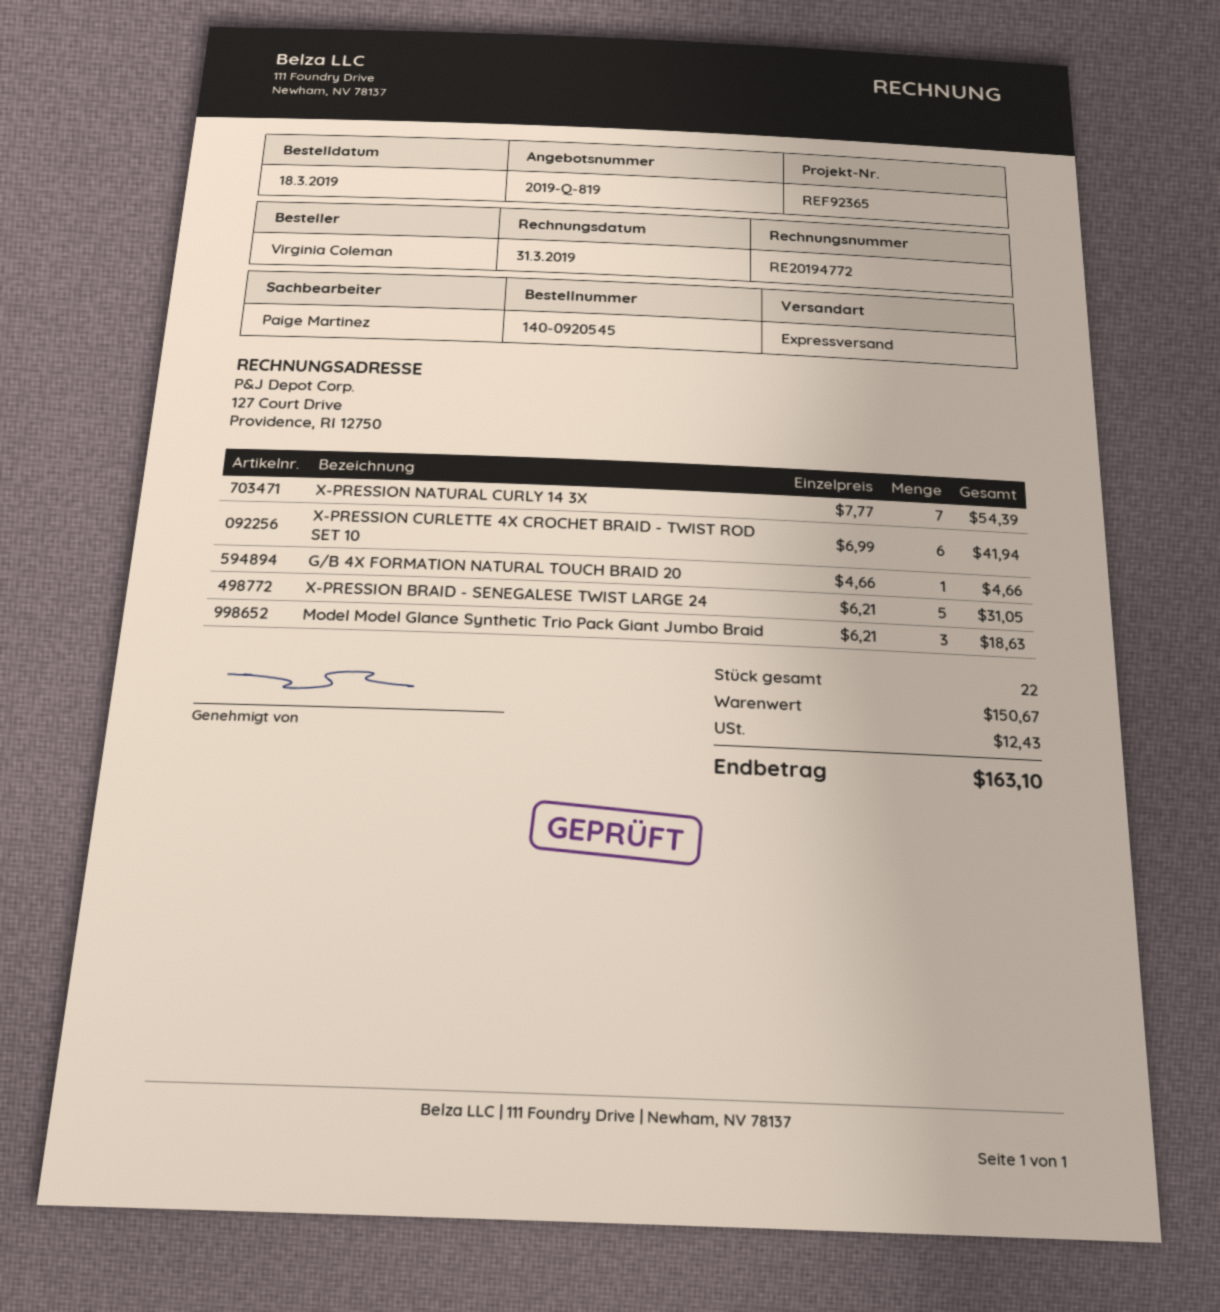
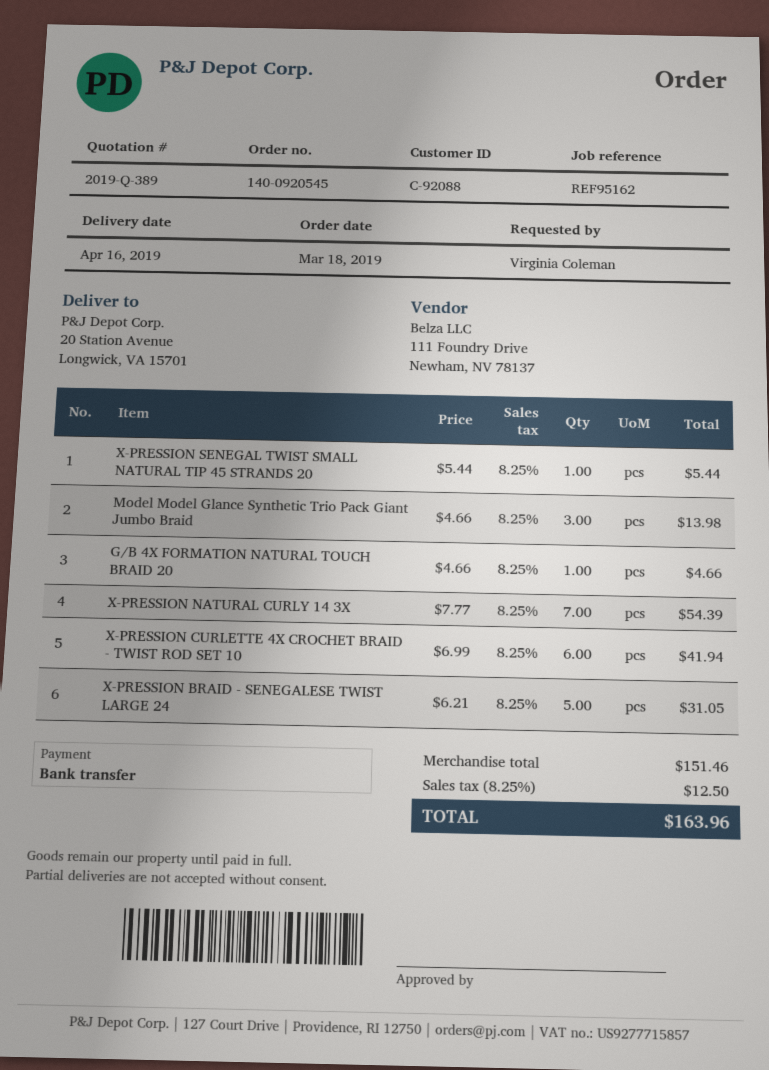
quote number: 2019-Q-819 -> 2019-Q-389
reference: REF92365 -> REF95162
Model Model Glance Synthetic Trio Pack Giant Jumbo Braid: 3 x 6.21 = 18.63 -> 3 x 4.66 = 13.98
X-PRESSION SENEGAL TWIST SMALL NATURAL TIP 45 STRANDS 20: none -> 1 x 5.44 = 5.44
subtotal: 150.67 -> 151.46
tax: 12.43 -> 12.50
total: 163.10 -> 163.96

